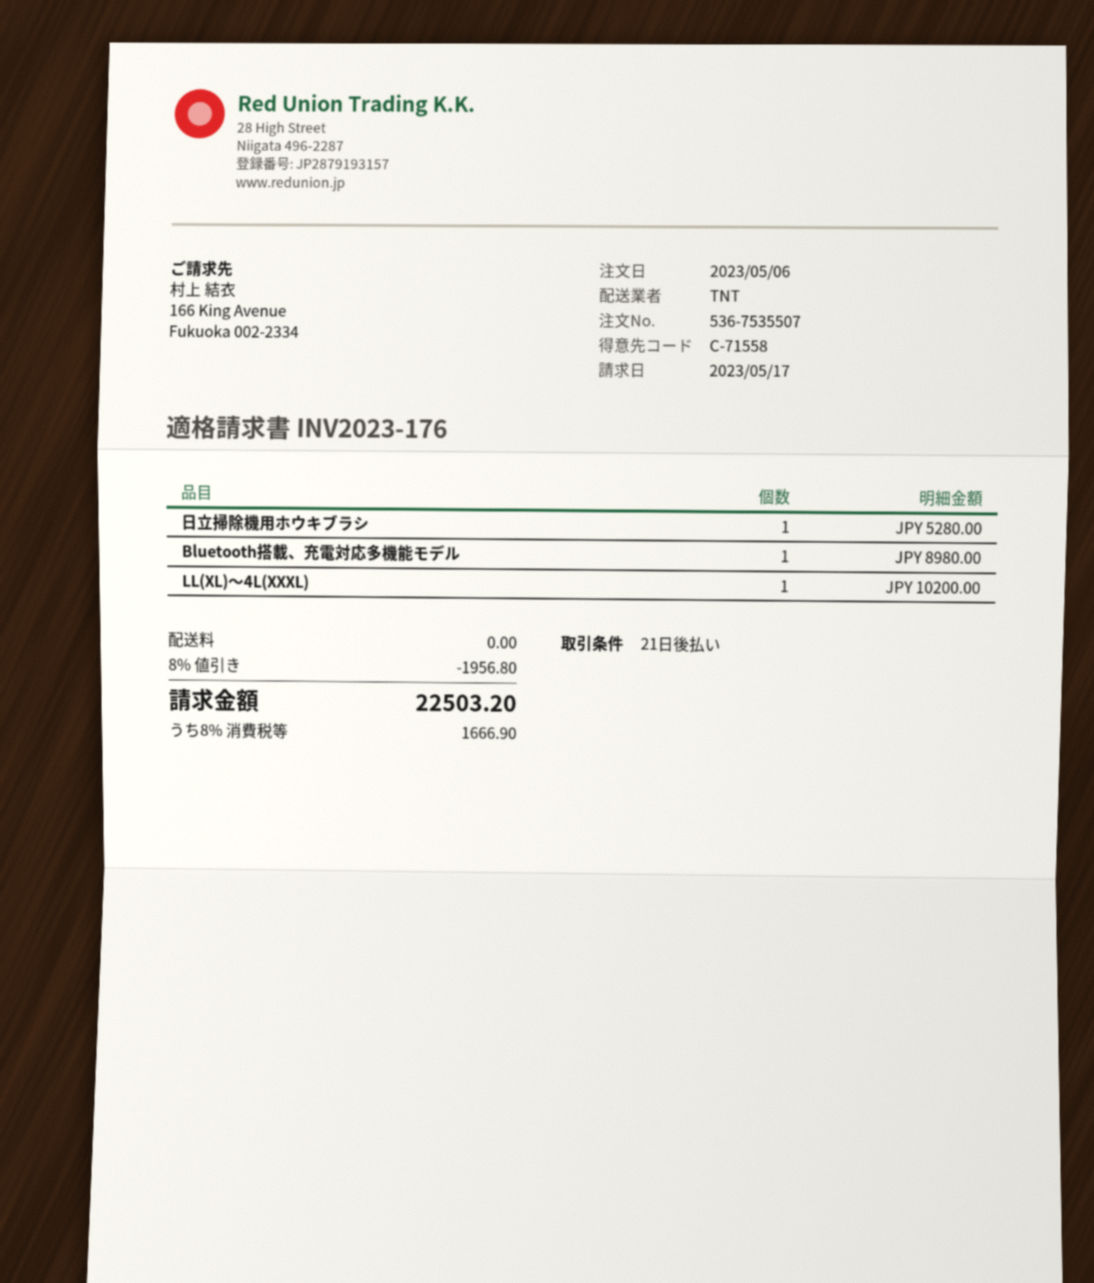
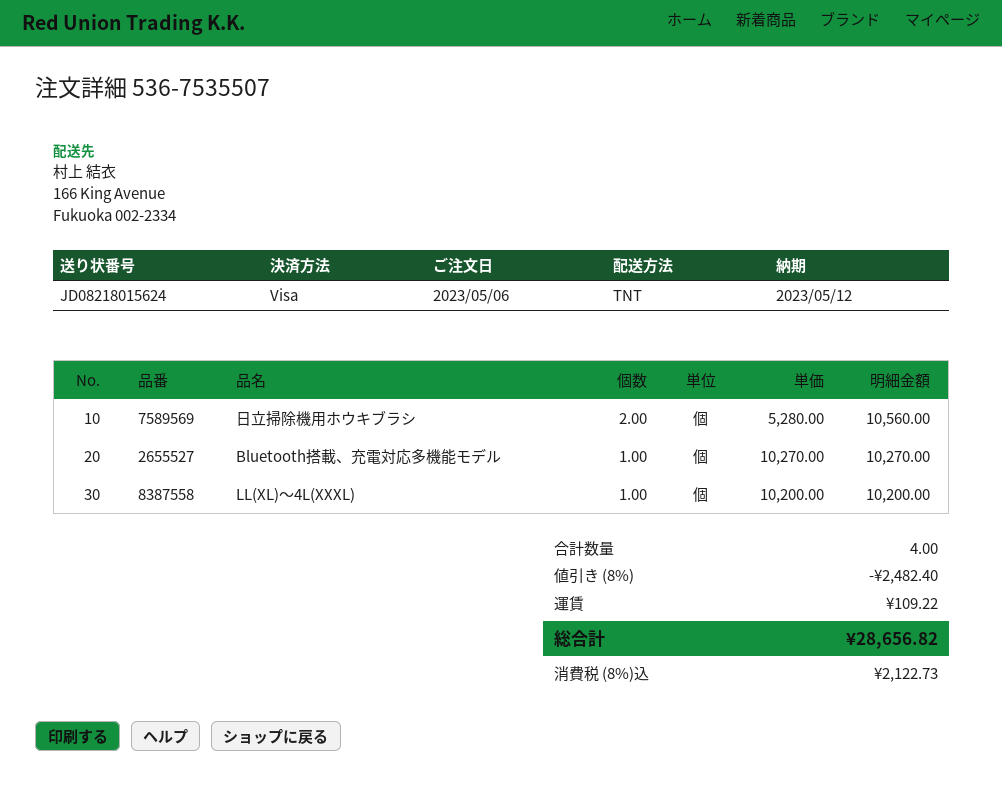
日立掃除機用ホウキブラシ: 1 for 5280.00 -> 2 for 10560.00
Bluetooth搭載、充電対応多機能モデル: 1 for 8980.00 -> 1 for 10270.00
discount: 8% = 1956.80 -> 8% = 2482.40
shipping: 0.00 -> 109.22
tax: 8% = 1666.90 -> 8% = 2122.73
total: 22503.20 -> 28656.82

